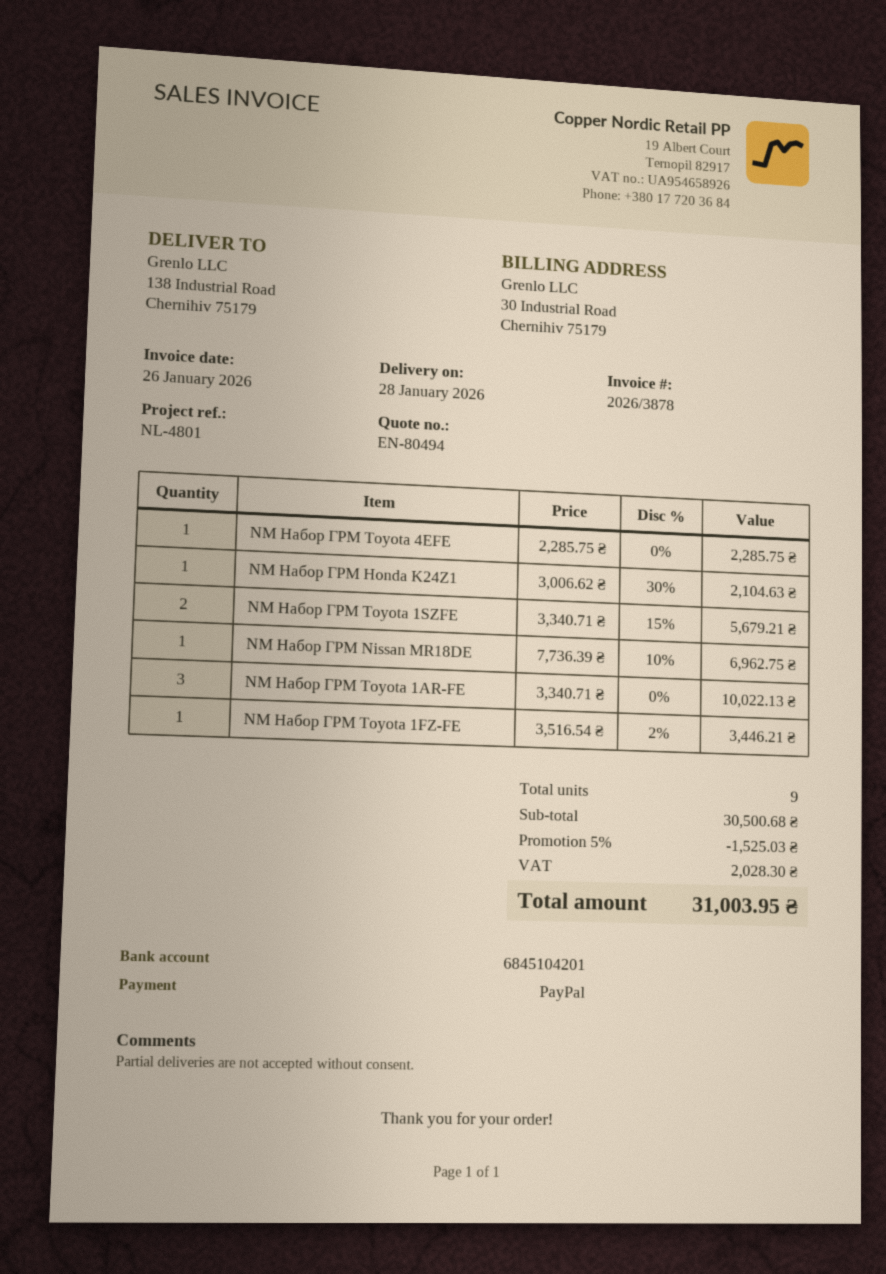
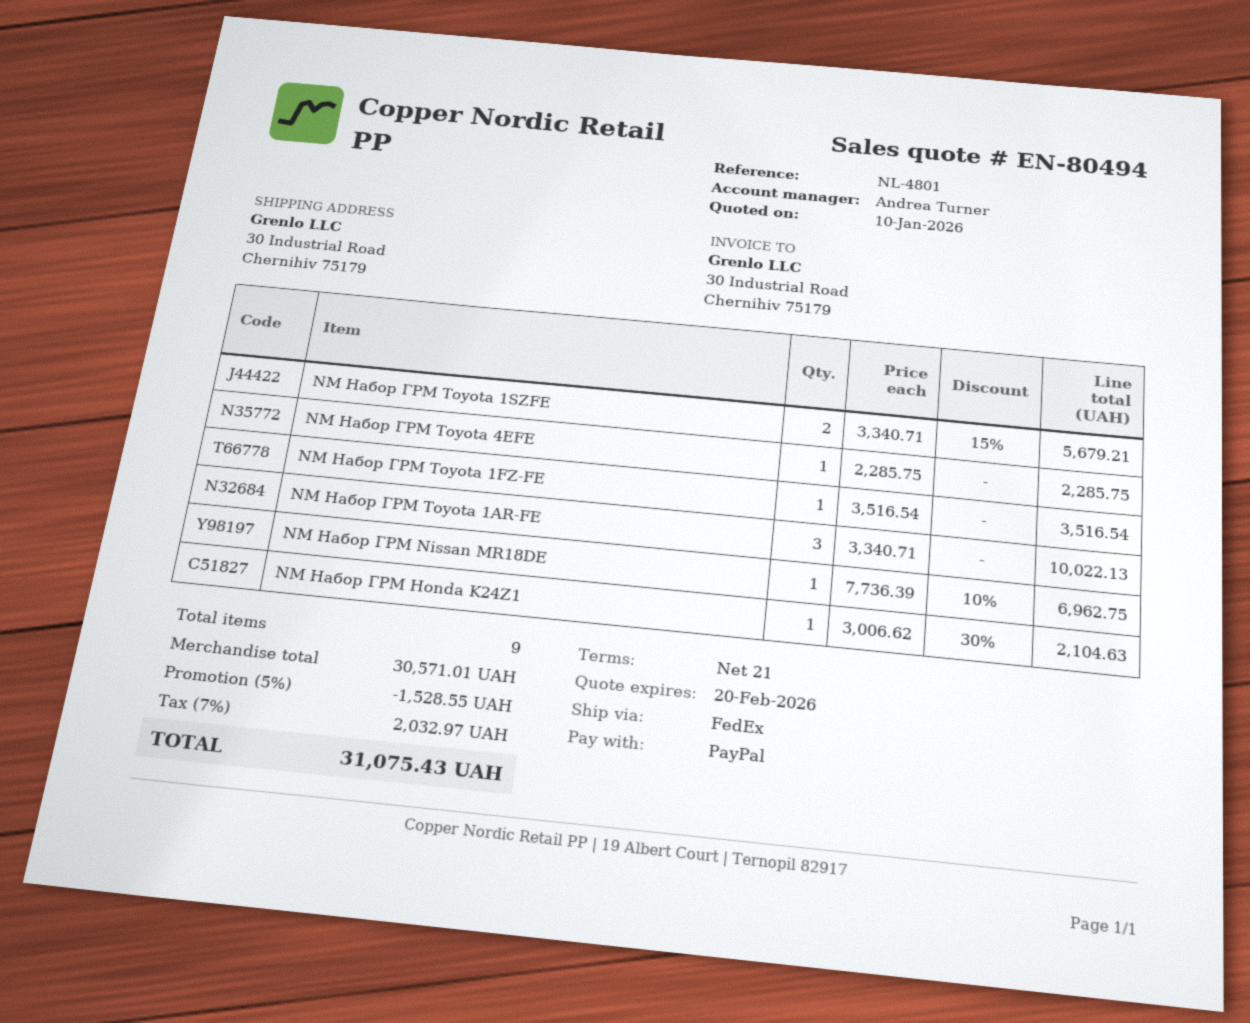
ship to: 138 Industrial Road, Chernihiv 75179 -> 30 Industrial Road, Chernihiv 75179
NM Набор ГРМ Toyota 1FZ-FE: 1 x 3516.54 - 2% = 3446.21 -> 1 x 3516.54 = 3516.54
subtotal: 30500.68 -> 30571.01
discount: 5% = 1525.03 -> 5% = 1528.55
tax: 2028.30 -> 2032.97
total: 31003.95 -> 31075.43

